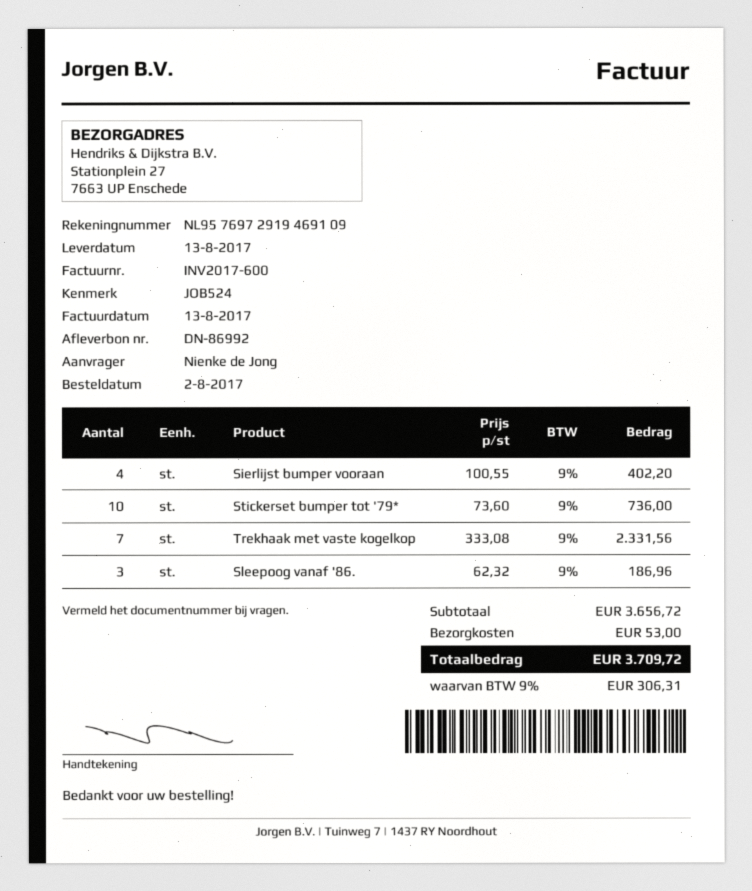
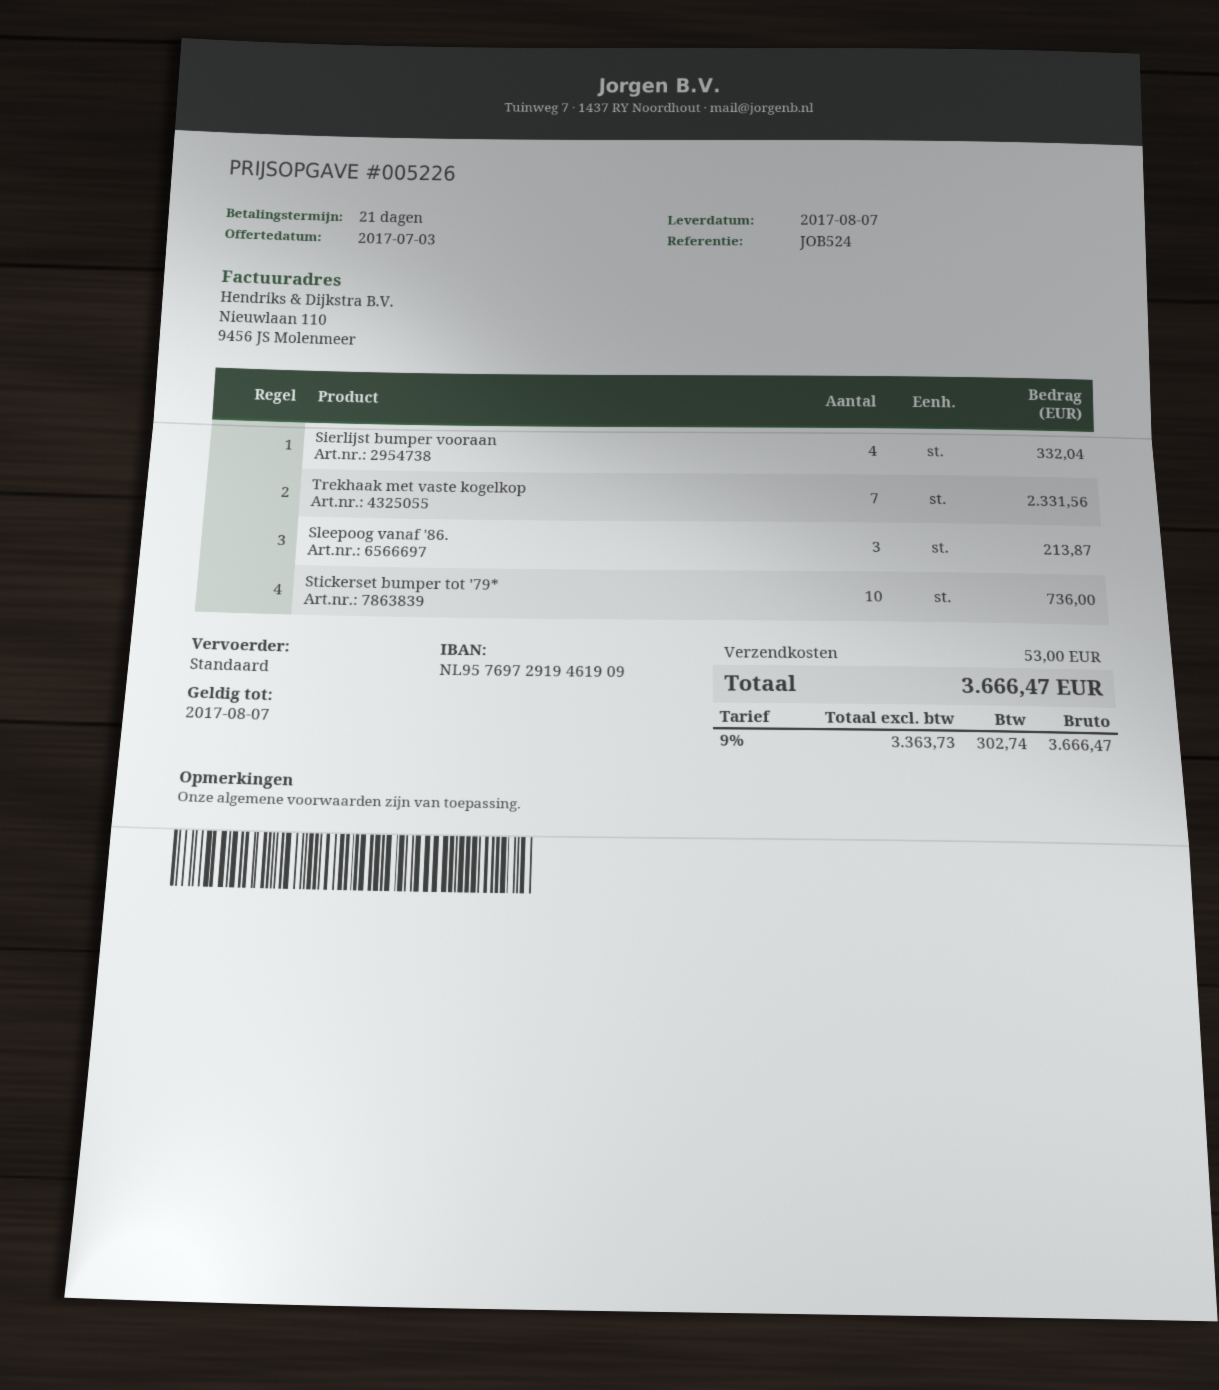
delivery date: 2017-08-13 -> 2017-08-07
bank account: NL9576972919469109 -> NL9576972919461909
Sierlijst bumper vooraan: 4 for 402.20 -> 4 for 332.04
Sleepoog vanaf '86.: 3 for 186.96 -> 3 for 213.87
tax: 9% = 306.31 -> 9% = 302.74
total: 3709.72 -> 3666.47

